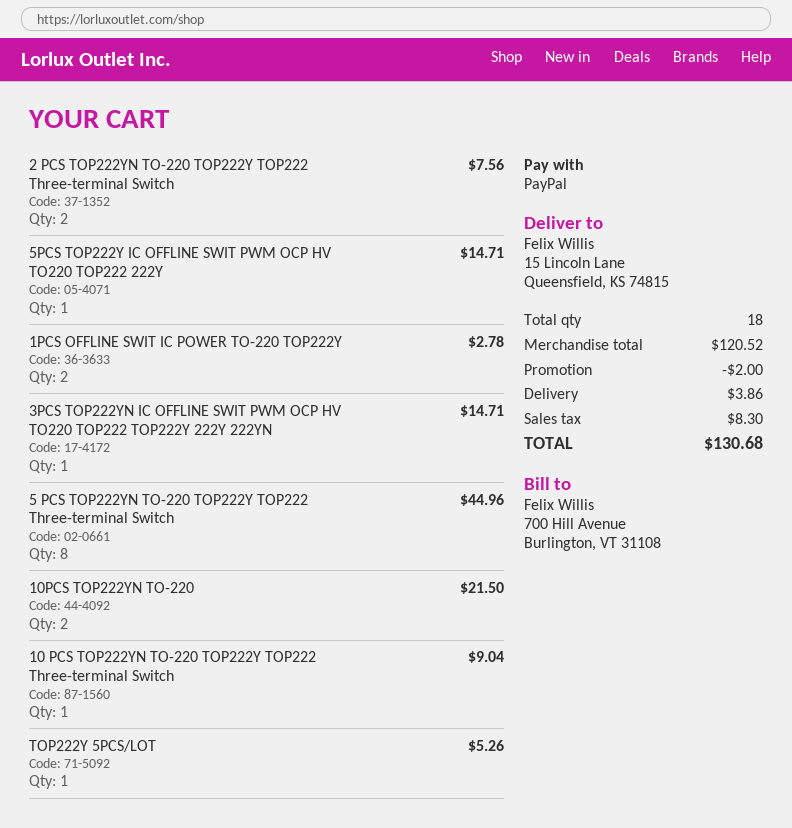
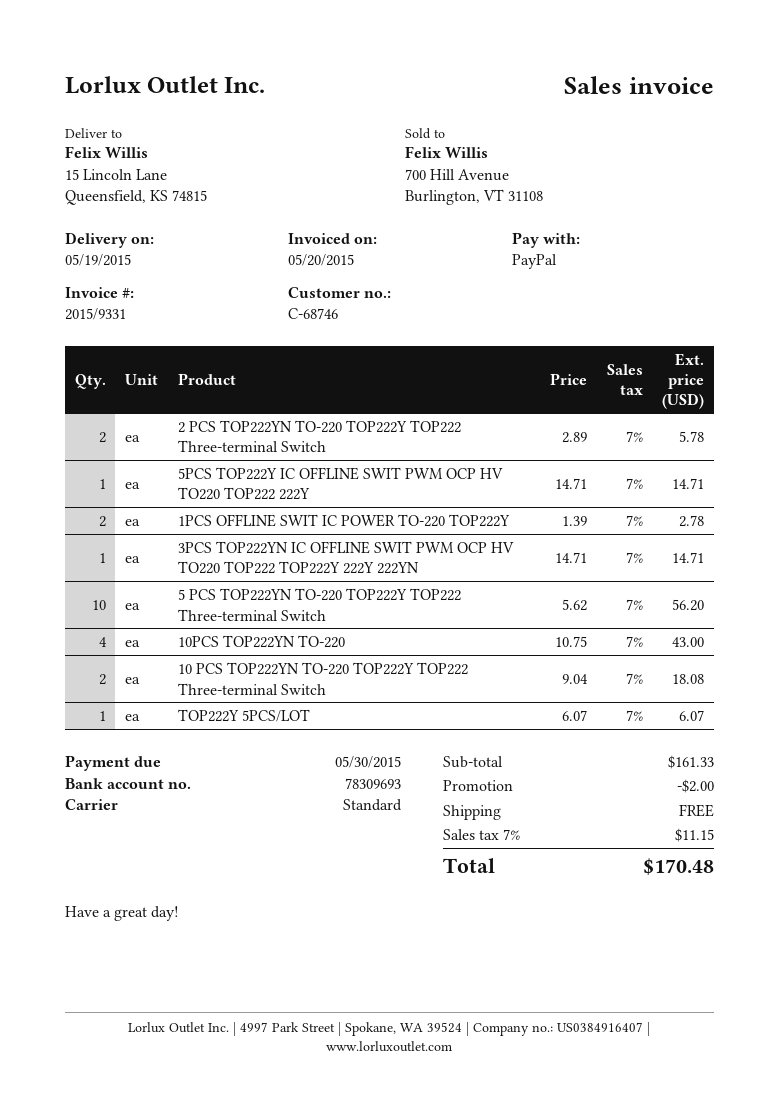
2 PCS TOP222YN TO-220 TOP222Y TOP222 Three-terminal Switch: 2 for 7.56 -> 2 for 5.78
5 PCS TOP222YN TO-220 TOP222Y TOP222 Three-terminal Switch: 8 for 44.96 -> 10 for 56.20
10PCS TOP222YN TO-220: 2 for 21.50 -> 4 for 43.00
10 PCS TOP222YN TO-220 TOP222Y TOP222 Three-terminal Switch: 1 for 9.04 -> 2 for 18.08
TOP222Y 5PCS/LOT: 1 for 5.26 -> 1 for 6.07
subtotal: 120.52 -> 161.33
shipping: 3.86 -> 0.00
tax: 8.30 -> 11.15
total: 130.68 -> 170.48

